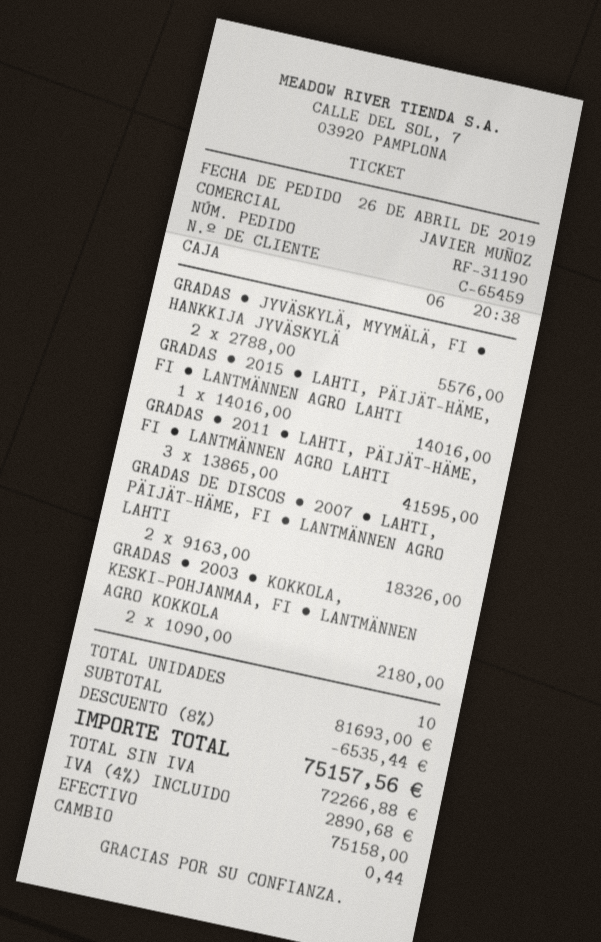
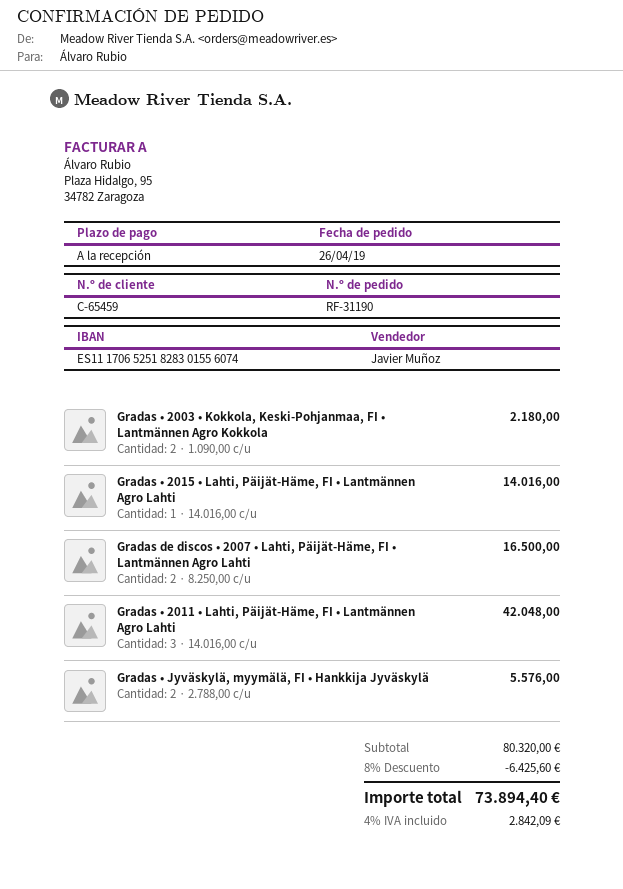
GRADAS • 2011 • LAHTI, PÄIJÄT-HÄME, FI • LANTMÄNNEN AGRO LAHTI: 3 x 13865.00 = 41595.00 -> 3 x 14016.00 = 42048.00
GRADAS DE DISCOS • 2007 • LAHTI, PÄIJÄT-HÄME, FI • LANTMÄNNEN AGRO LAHTI: 2 x 9163.00 = 18326.00 -> 2 x 8250.00 = 16500.00
subtotal: 81693.00 -> 80320.00
discount: 8% = 6535.44 -> 8% = 6425.60
tax: 4% = 2890.68 -> 4% = 2842.09
total: 75157.56 -> 73894.40

